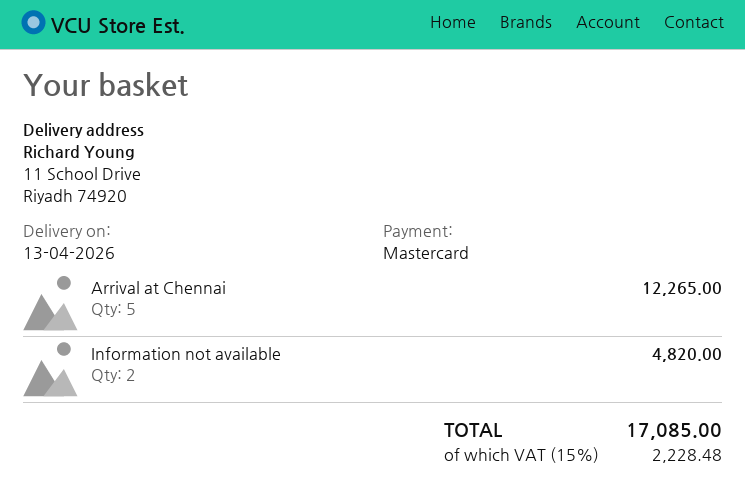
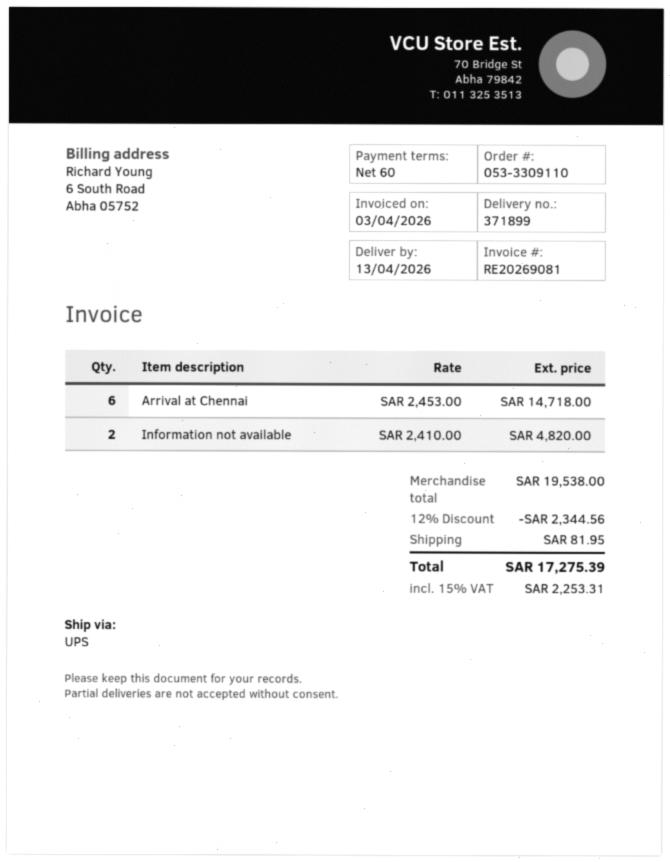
Arrival at Chennai: 5 for 12265.00 -> 6 for 14718.00
discount: none -> 12% = 2344.56
shipping: none -> 81.95
tax: 15% = 2228.48 -> 15% = 2253.31
total: 17085.00 -> 17275.39

